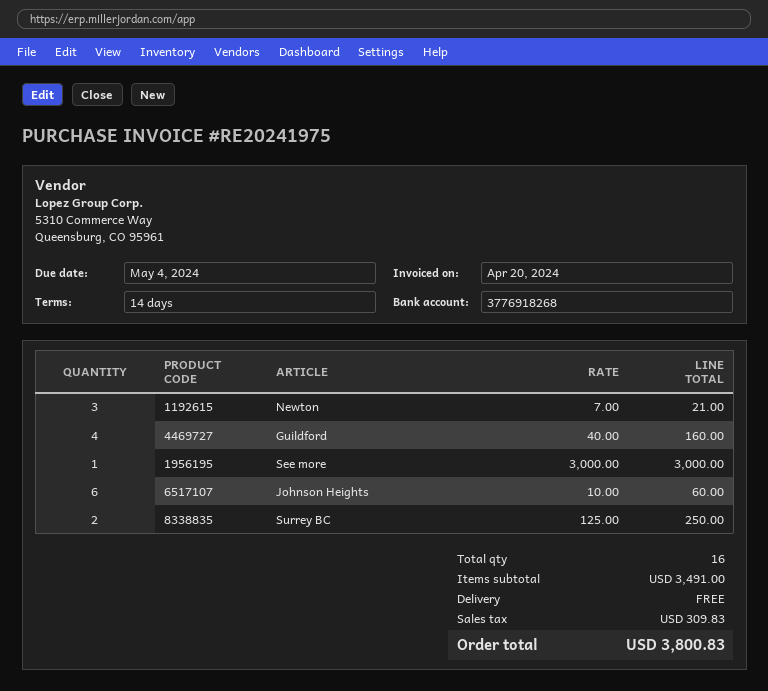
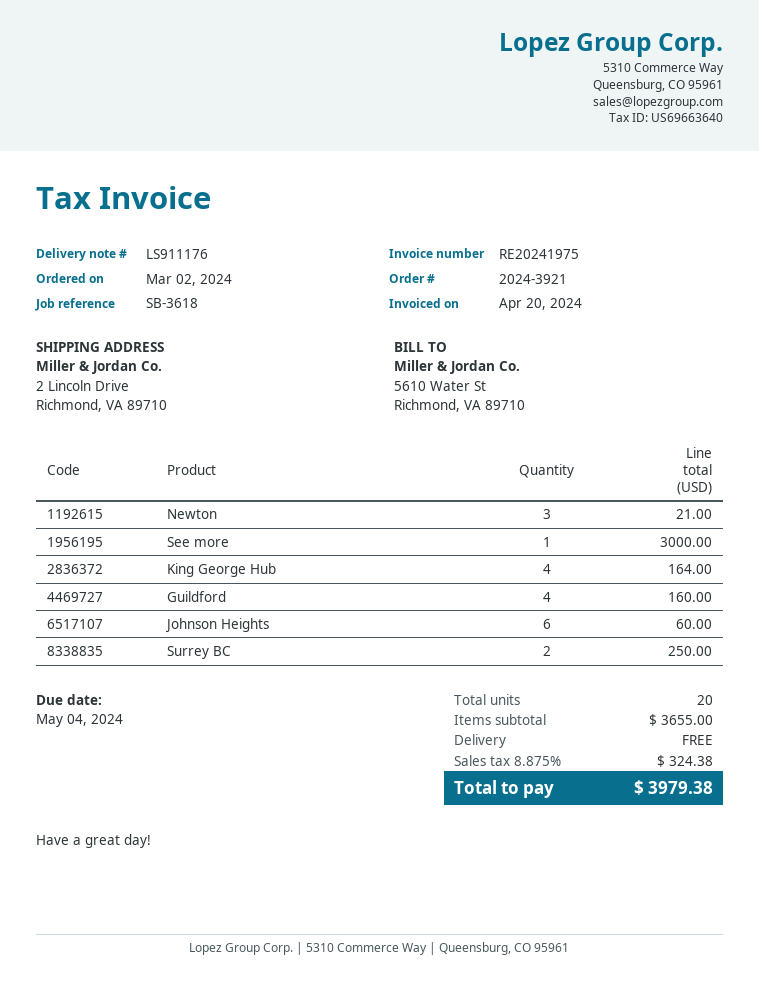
King George Hub: none -> 4 for 164.00
total quantity: 16 -> 20
subtotal: 3491.00 -> 3655.00
tax: 309.83 -> 324.38
total: 3800.83 -> 3979.38

